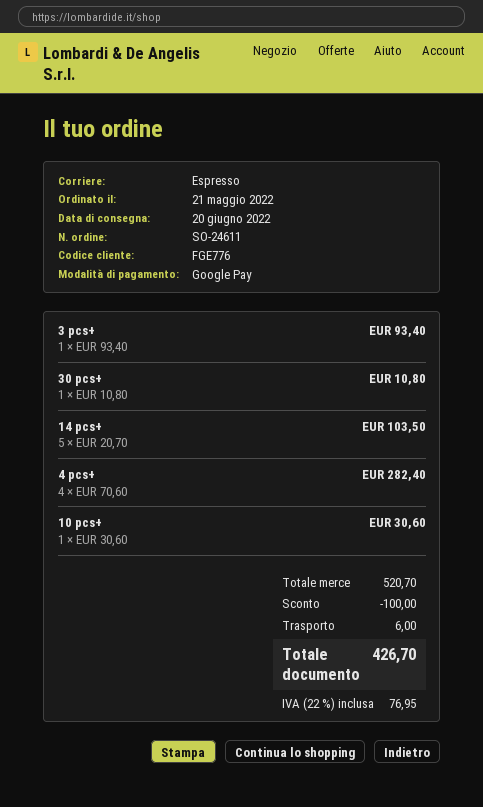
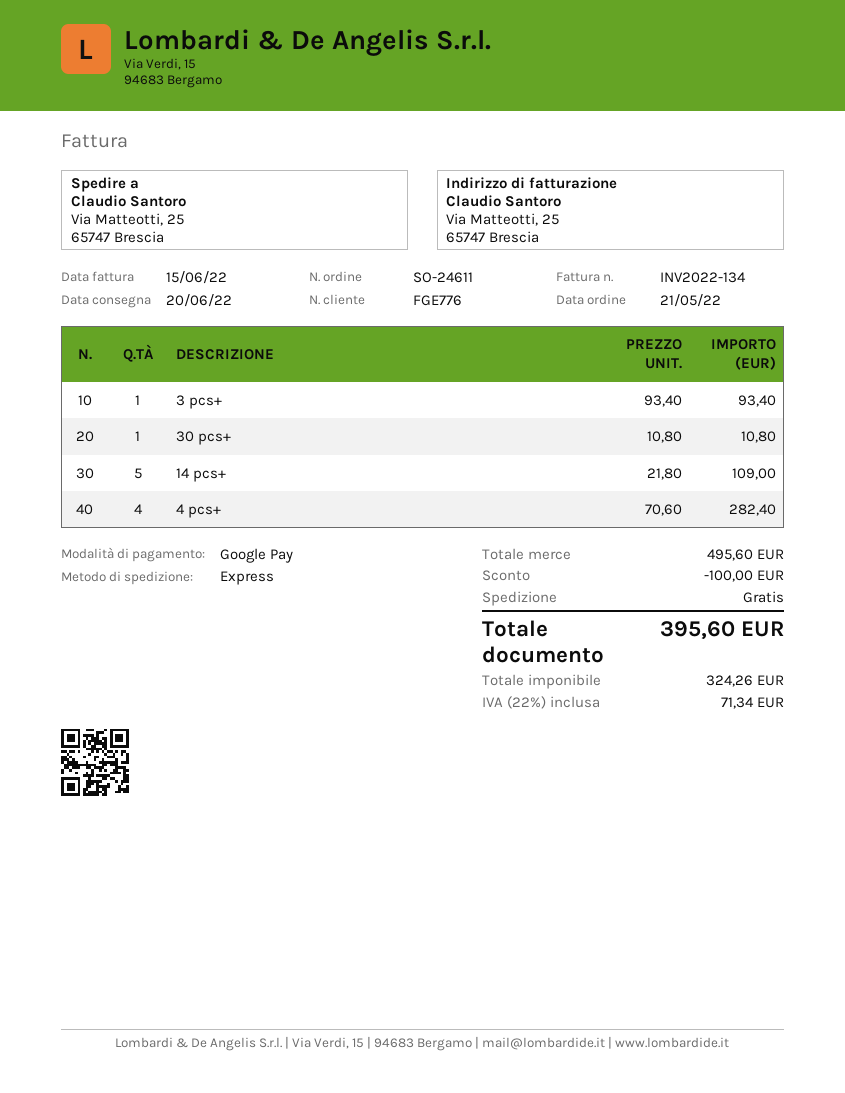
14 pcs+: 5 x 20.70 = 103.50 -> 5 x 21.80 = 109.00
10 pcs+: 1 x 30.60 = 30.60 -> none
subtotal: 520.70 -> 495.60
shipping: 6.00 -> 0.00
tax: 22% = 76.95 -> 22% = 71.34
total: 426.70 -> 395.60

